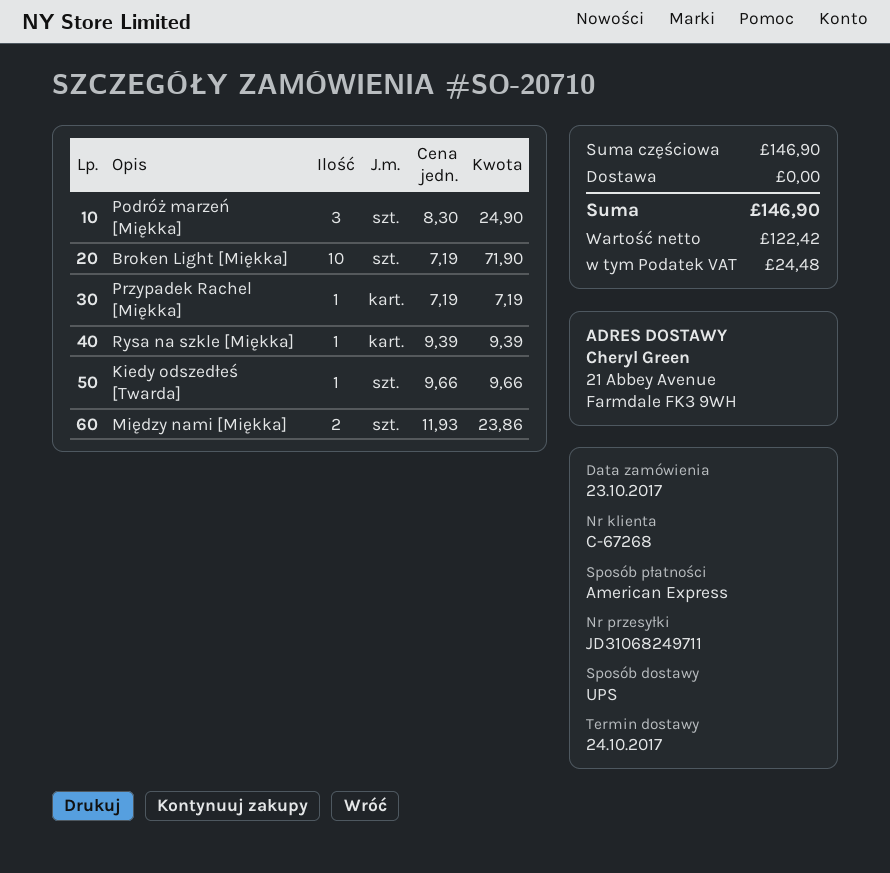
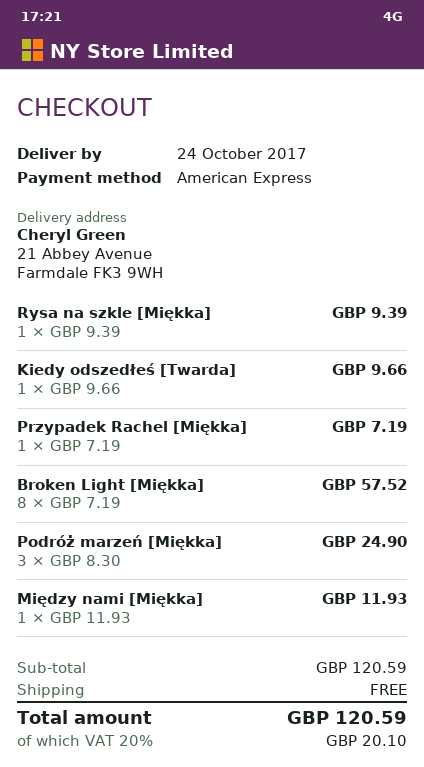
Broken Light [Miękka]: 10 x 7.19 = 71.90 -> 8 x 7.19 = 57.52
Między nami [Miękka]: 2 x 11.93 = 23.86 -> 1 x 11.93 = 11.93
subtotal: 146.90 -> 120.59
tax: 24.48 -> 20.10
total: 146.90 -> 120.59

